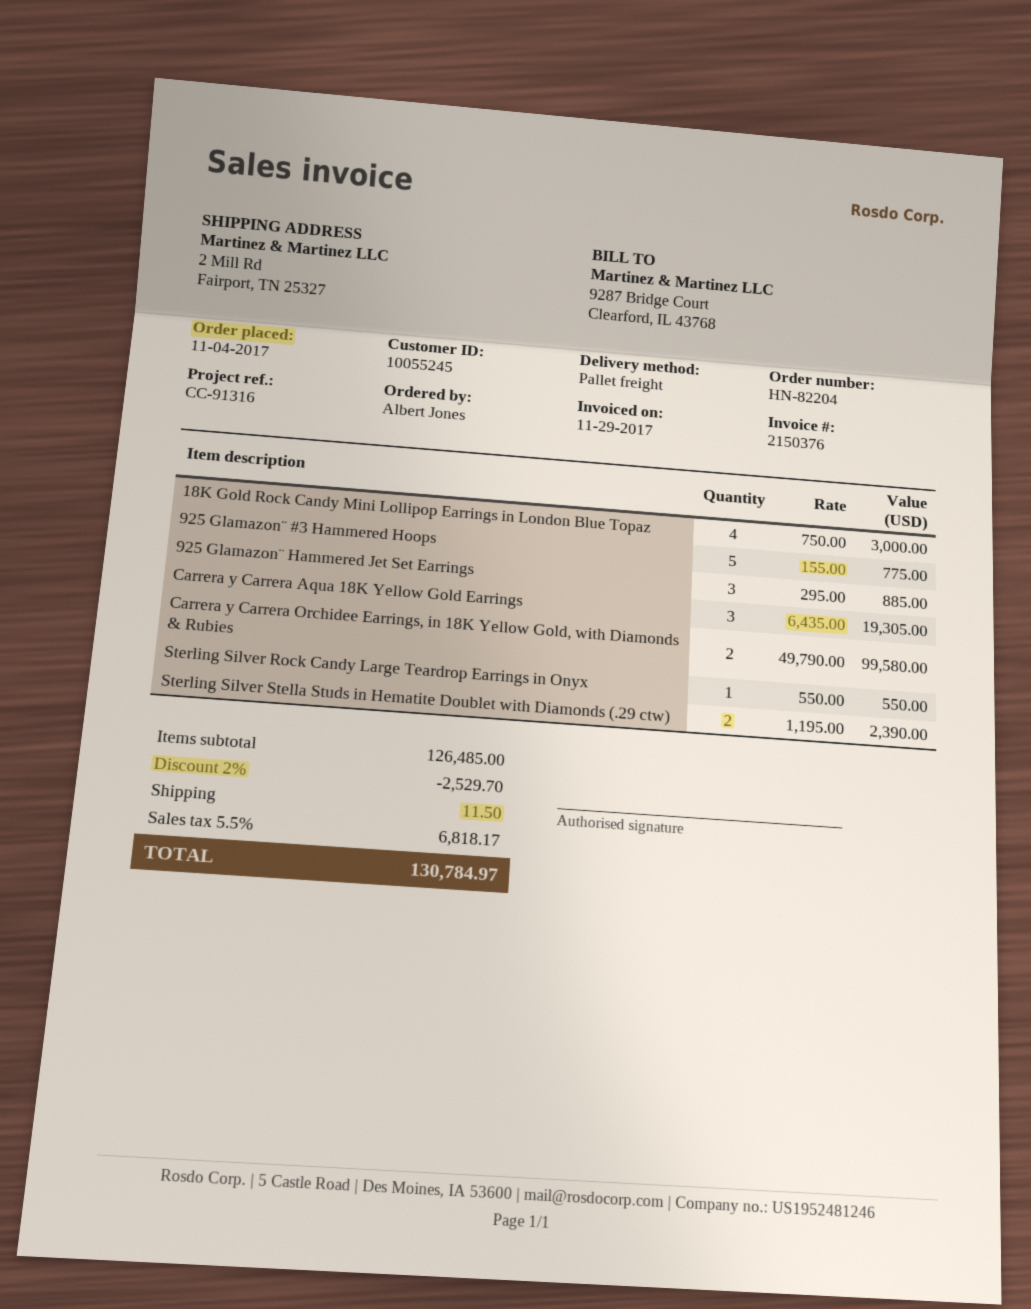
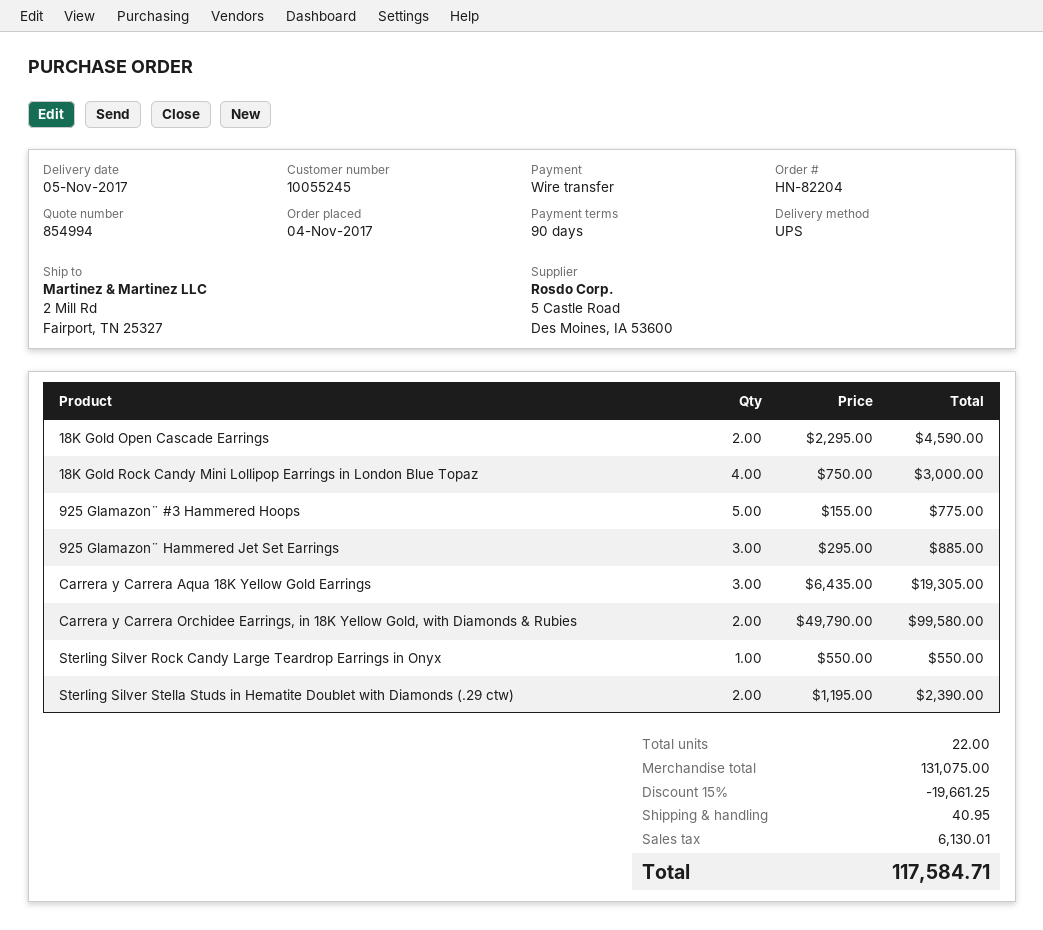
shipping method: pallet freight -> UPS
18K Gold Open Cascade Earrings: none -> 2 x 2295.00 = 4590.00
subtotal: 126485.00 -> 131075.00
discount: 2% = 2529.70 -> 15% = 19661.25
shipping: 11.50 -> 40.95
tax: 6818.17 -> 6130.01
total: 130784.97 -> 117584.71

